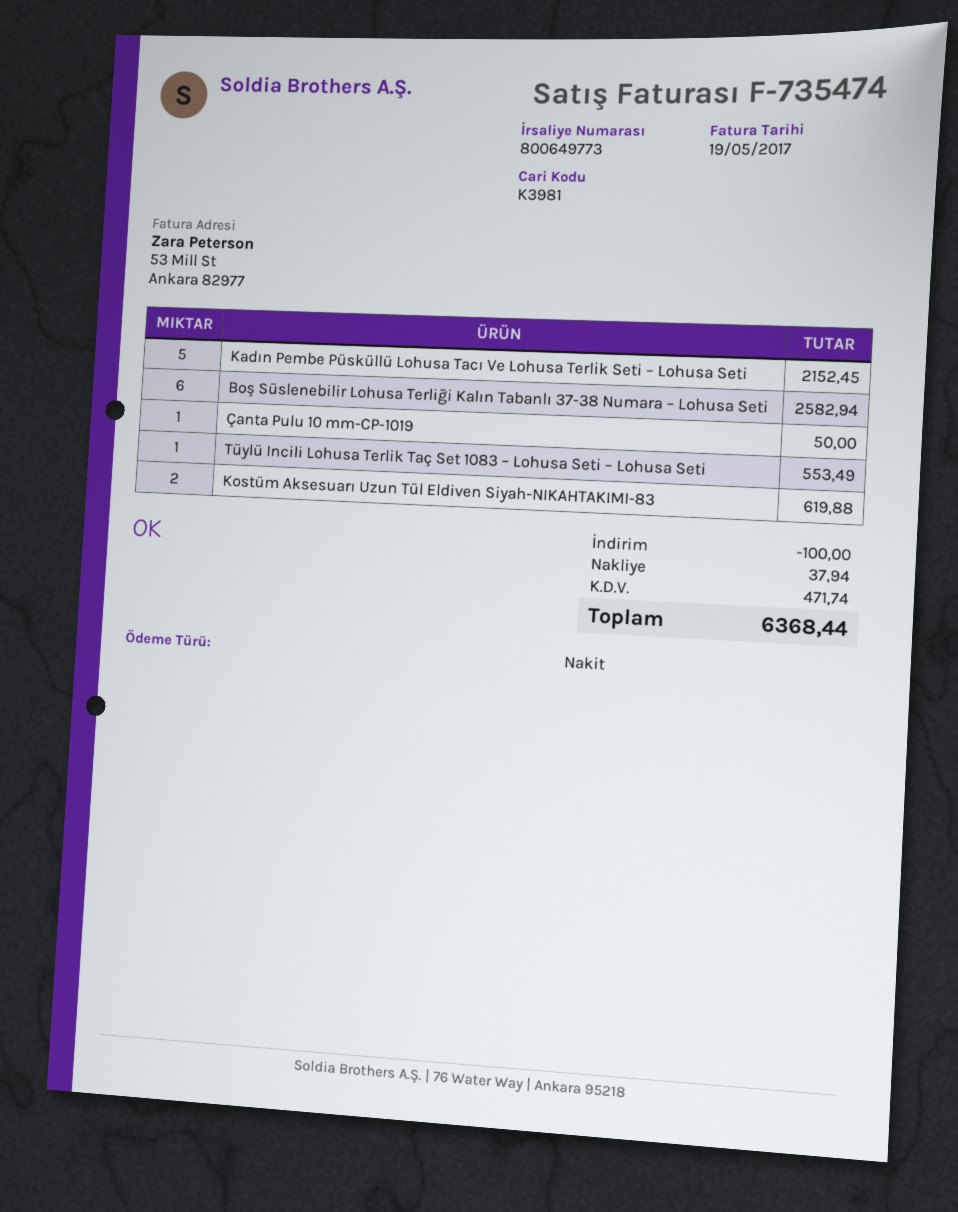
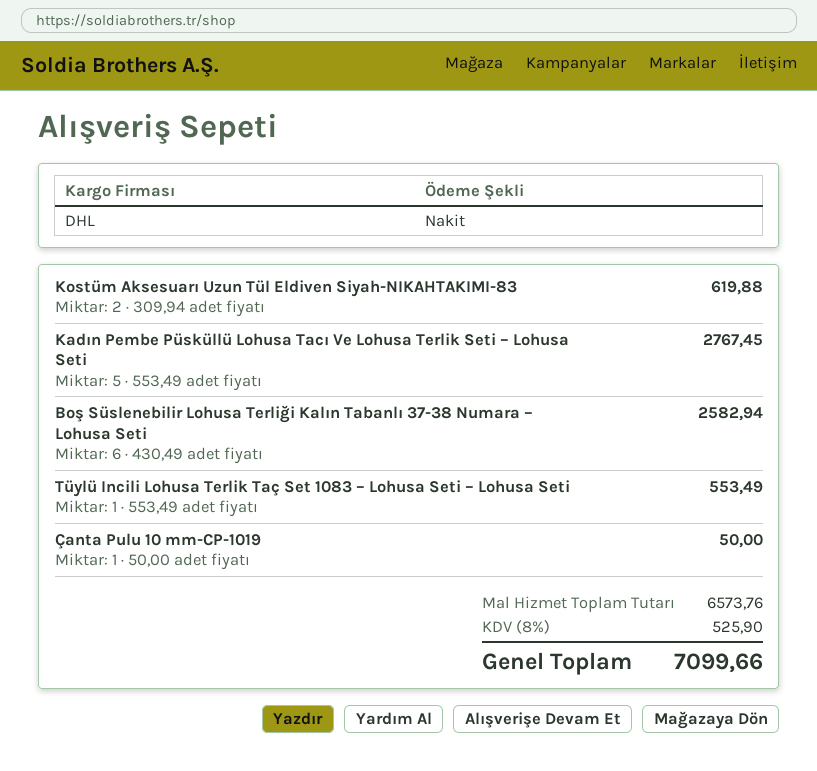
Kadın Pembe Püsküllü Lohusa Tacı Ve Lohusa Terlik Seti – Lohusa Seti: 5 for 2152.45 -> 5 for 2767.45
discount: 100.00 -> none
shipping: 37.94 -> none
tax: 471.74 -> 525.90
total: 6368.44 -> 7099.66

